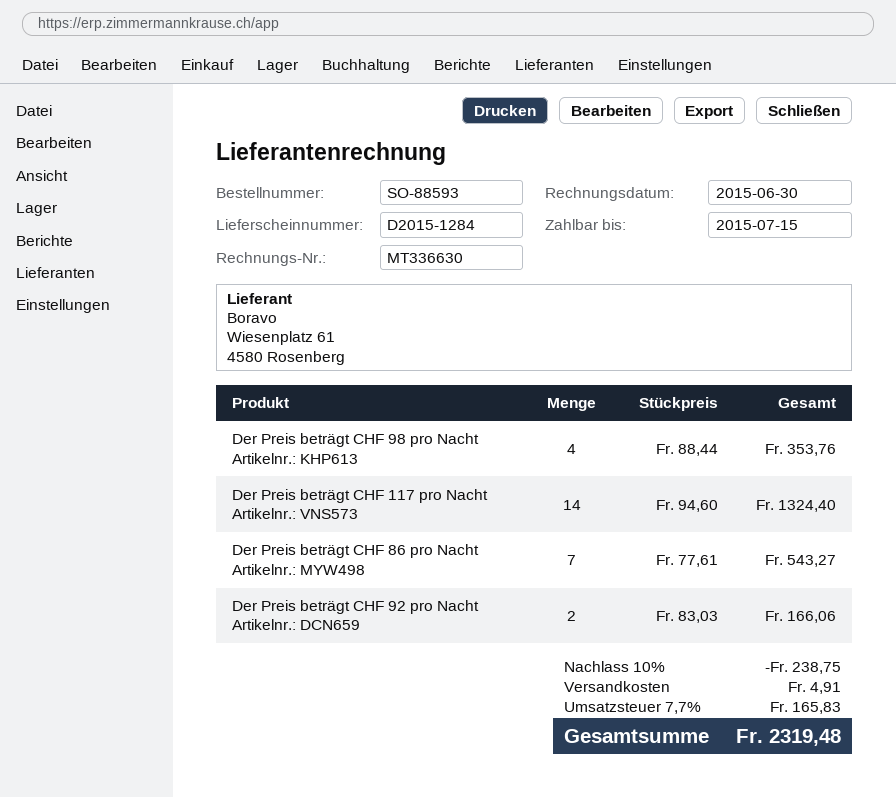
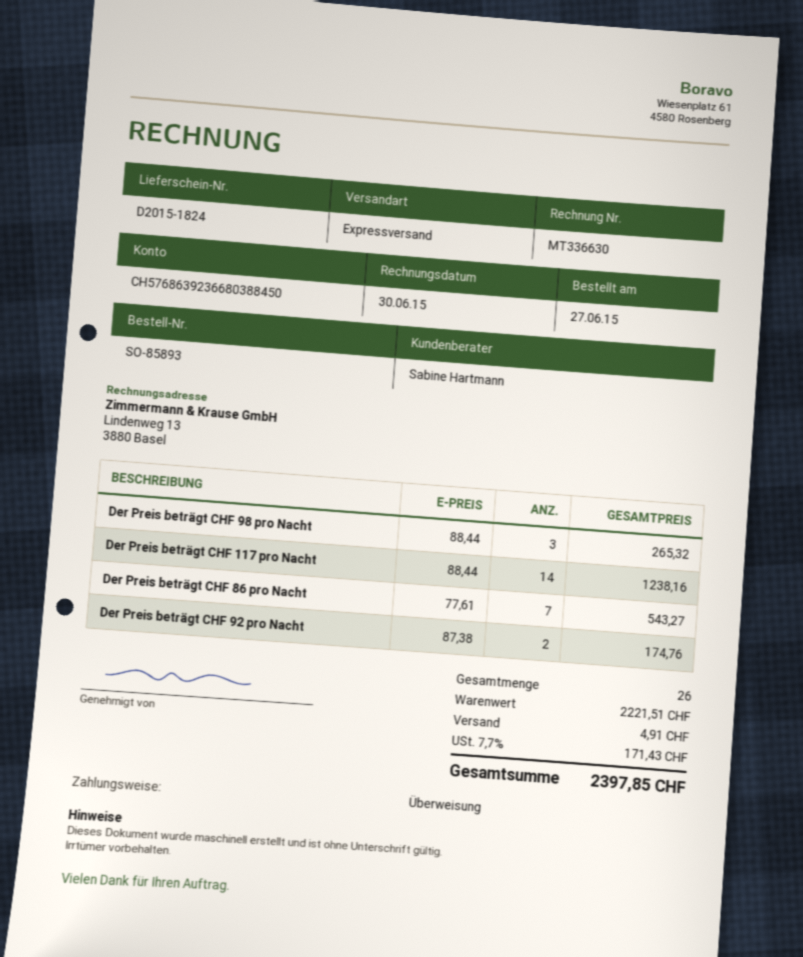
order number: SO-88593 -> SO-85893
delivery note number: D2015-1284 -> D2015-1824
Der Preis beträgt CHF 98 pro Nacht: 4 x 88.44 = 353.76 -> 3 x 88.44 = 265.32
Der Preis beträgt CHF 117 pro Nacht: 14 x 94.60 = 1324.40 -> 14 x 88.44 = 1238.16
Der Preis beträgt CHF 92 pro Nacht: 2 x 83.03 = 166.06 -> 2 x 87.38 = 174.76
discount: 10% = 238.75 -> none
tax: 7.7% = 165.83 -> 7.7% = 171.43
total: 2319.48 -> 2397.85

